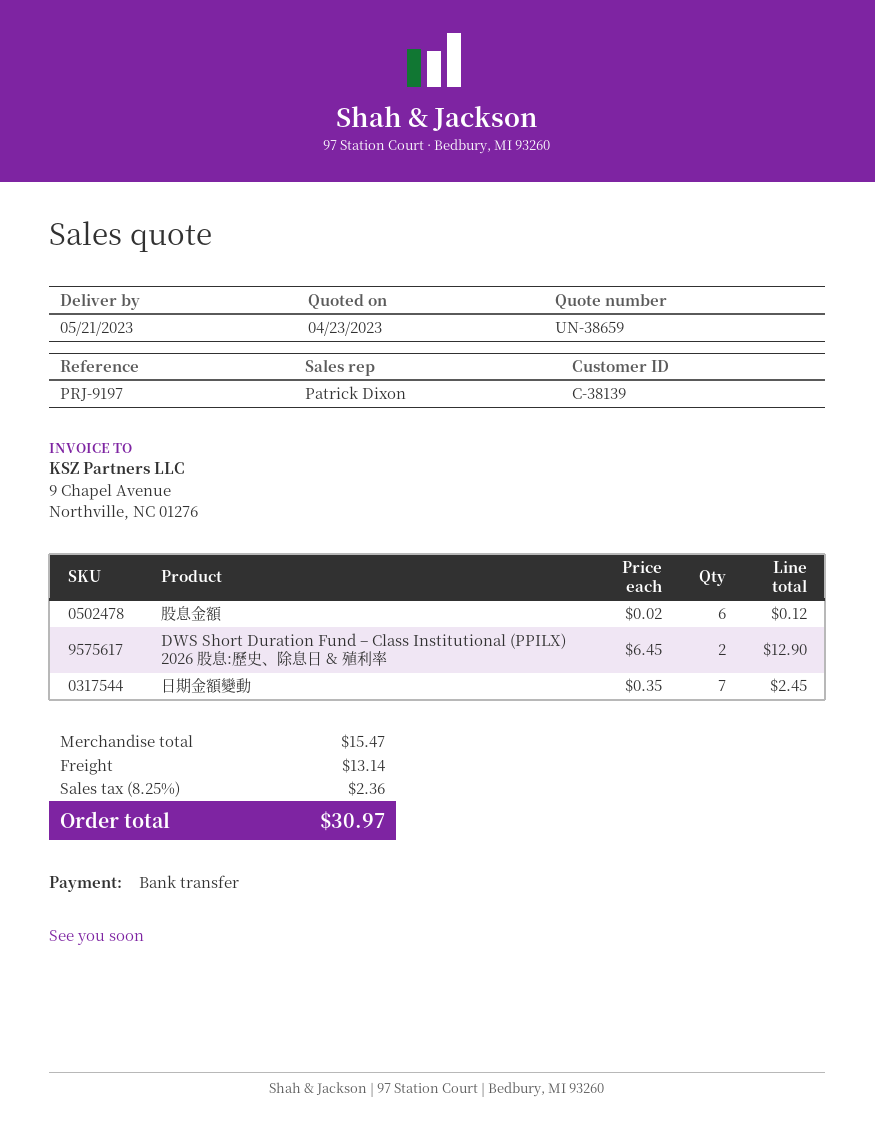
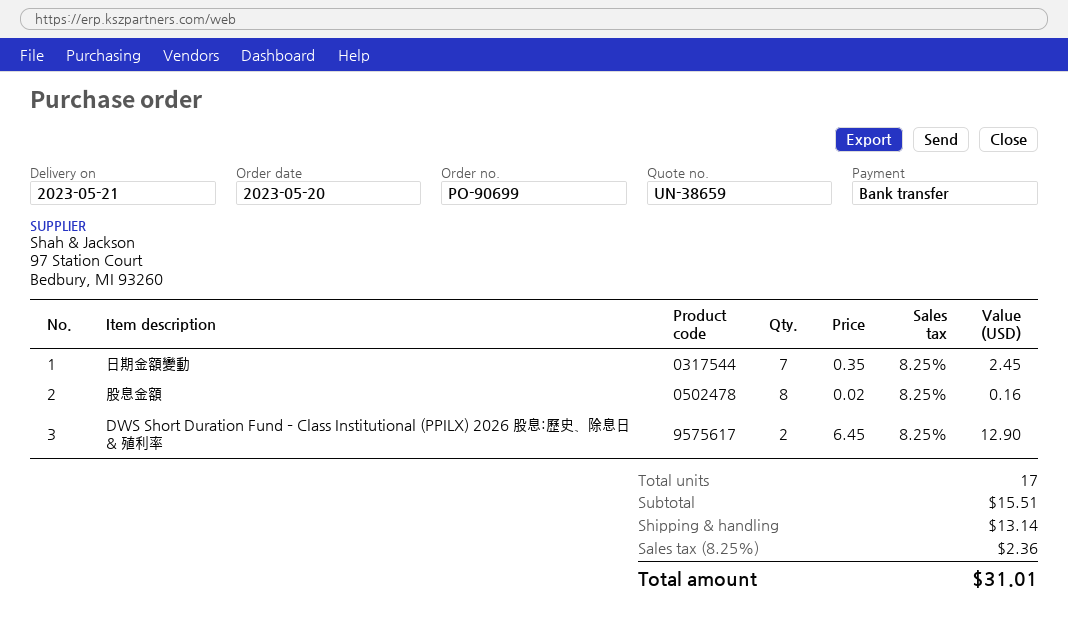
股息金額: 6 x 0.02 = 0.12 -> 8 x 0.02 = 0.16
subtotal: 15.47 -> 15.51
total: 30.97 -> 31.01

